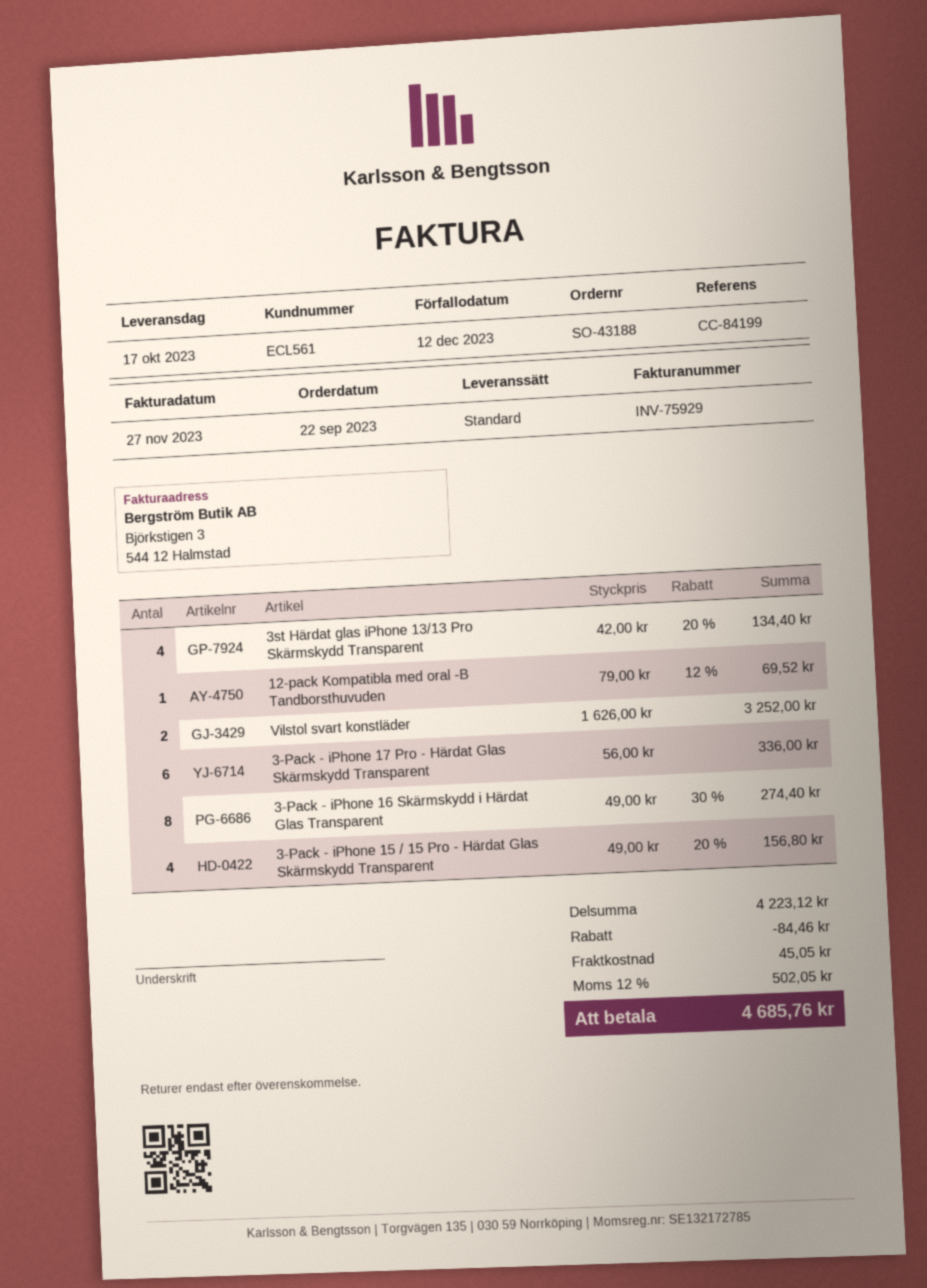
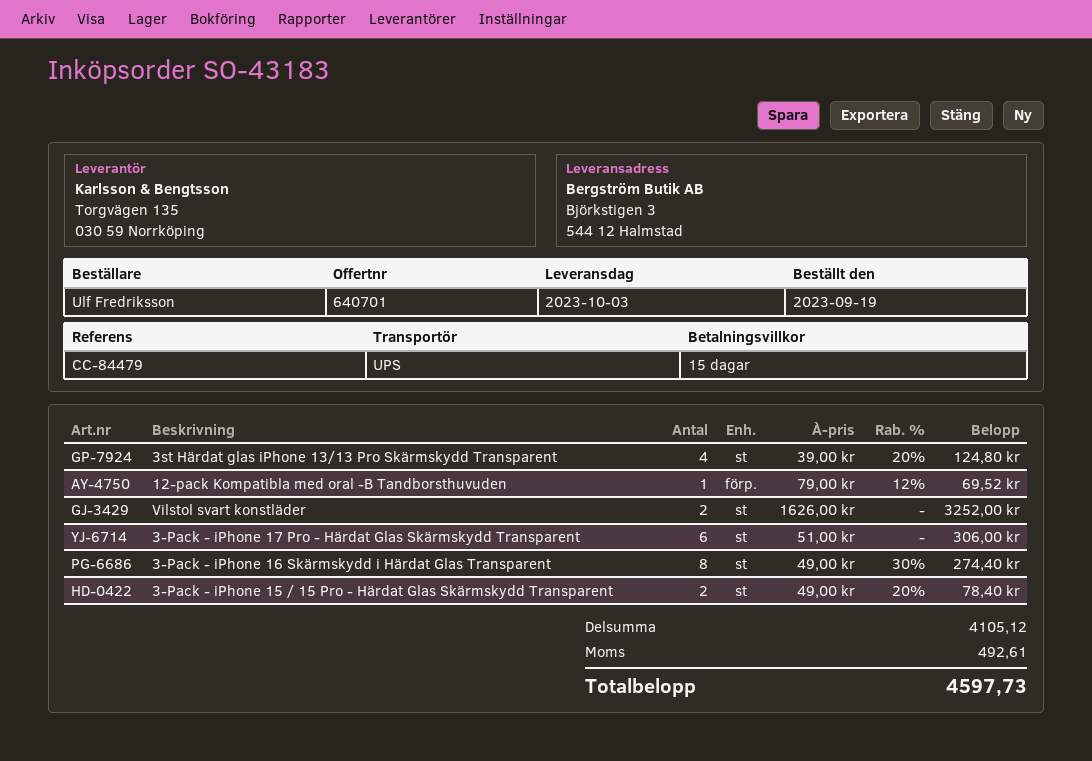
order number: SO-43188 -> SO-43183
order date: 2023-09-22 -> 2023-09-19
delivery date: 2023-10-17 -> 2023-10-03
reference: CC-84199 -> CC-84479
shipping method: standard -> UPS
3st Härdat glas iPhone 13/13 Pro Skärmskydd Transparent: 4 x 42.00 - 20% = 134.40 -> 4 x 39.00 - 20% = 124.80
3-Pack - iPhone 17 Pro - Härdat Glas Skärmskydd Transparent: 6 x 56.00 = 336.00 -> 6 x 51.00 = 306.00
3-Pack - iPhone 15 / 15 Pro - Härdat Glas Skärmskydd Transparent: 4 x 49.00 - 20% = 156.80 -> 2 x 49.00 - 20% = 78.40
subtotal: 4223.12 -> 4105.12
discount: 84.46 -> none
shipping: 45.05 -> none
tax: 502.05 -> 492.61
total: 4685.76 -> 4597.73

